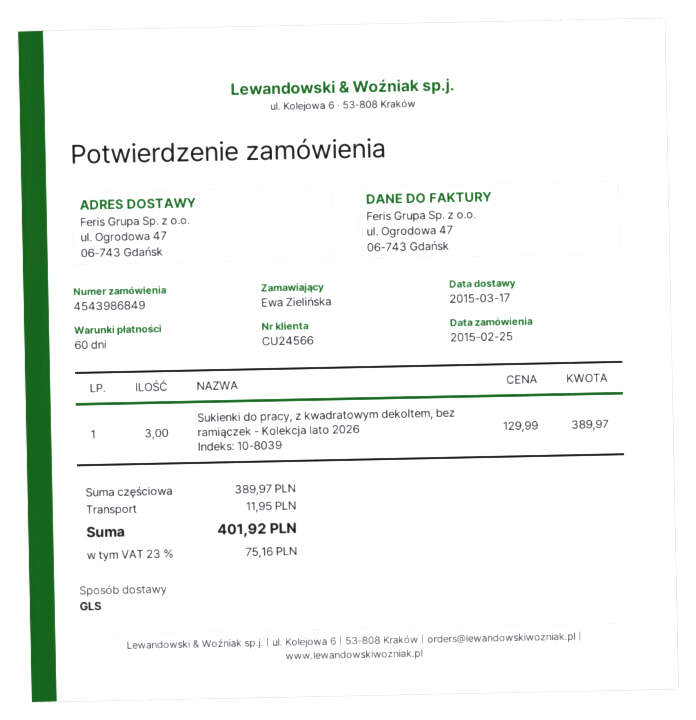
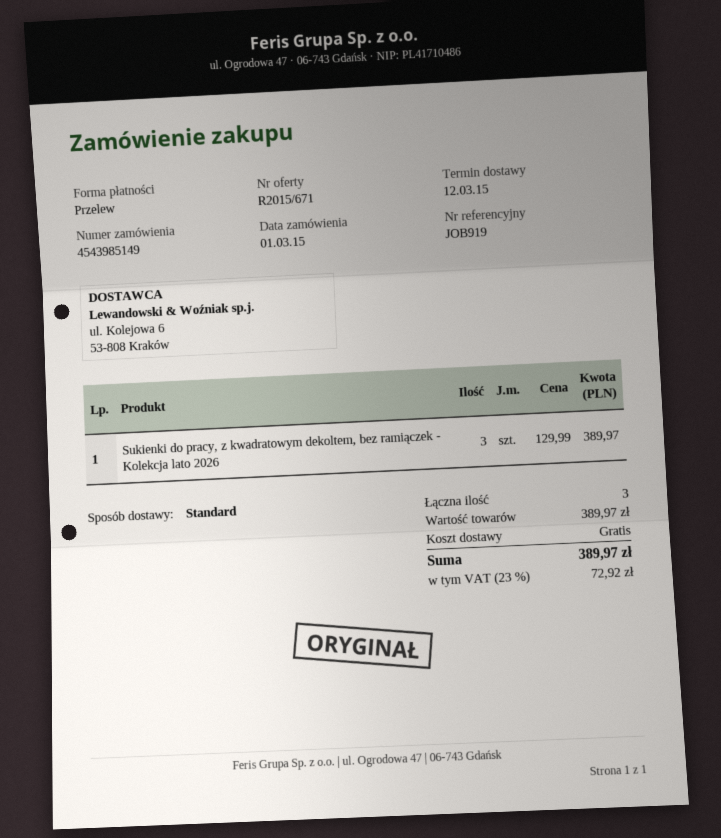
order number: 4543986849 -> 4543985149
order date: 2015-02-25 -> 2015-03-01
delivery date: 2015-03-17 -> 2015-03-12
shipping method: GLS -> standard
shipping: 11.95 -> 0.00
tax: 23% = 75.16 -> 23% = 72.92
total: 401.92 -> 389.97

